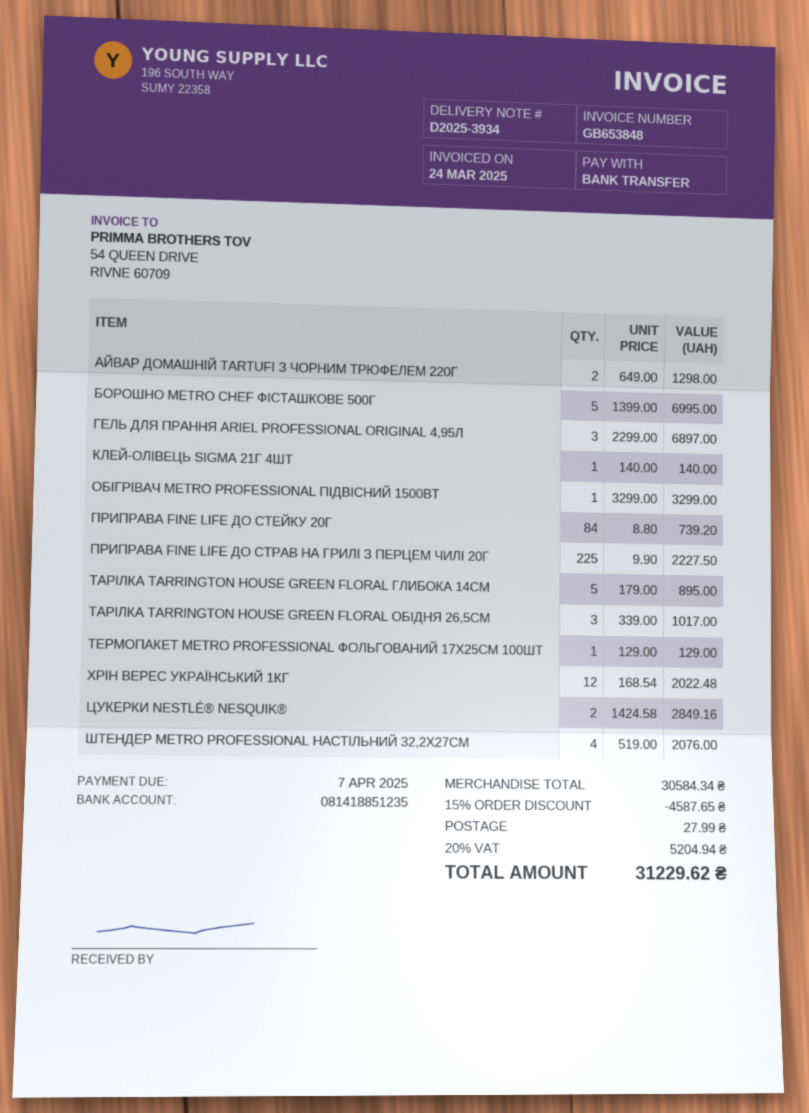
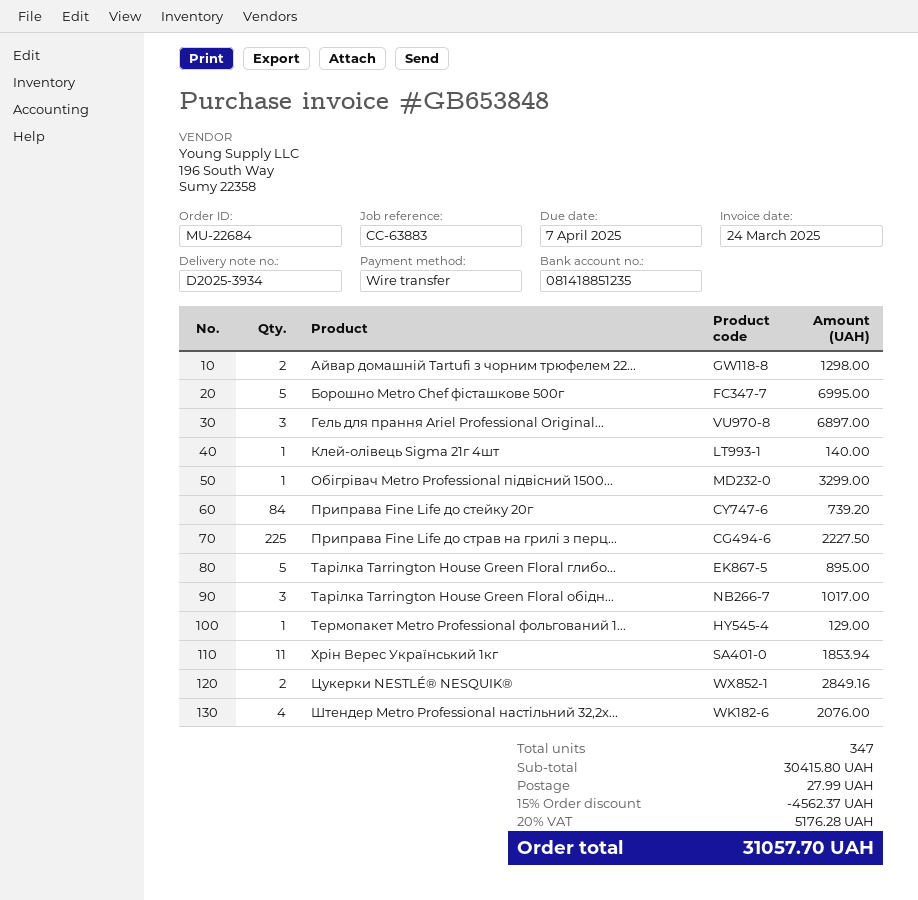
ХРІН ВЕРЕС УКРАЇНСЬКИЙ 1КГ: 12 for 2022.48 -> 11 for 1853.94
subtotal: 30584.34 -> 30415.80
discount: 15% = 4587.65 -> 15% = 4562.37
tax: 20% = 5204.94 -> 20% = 5176.28
total: 31229.62 -> 31057.70

